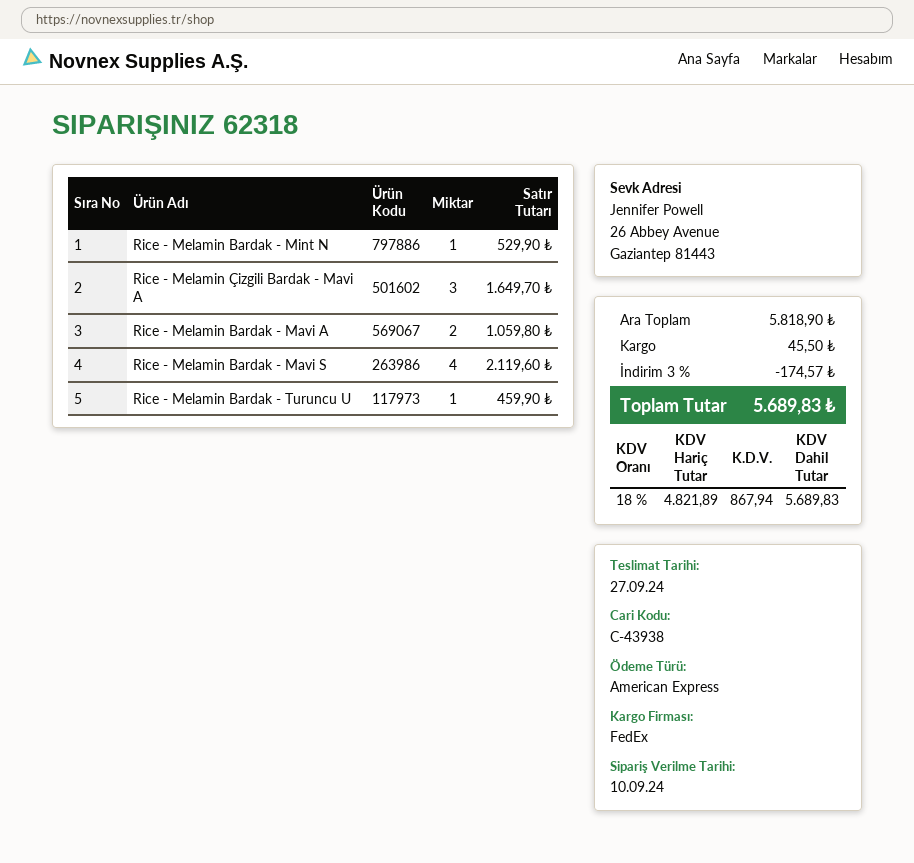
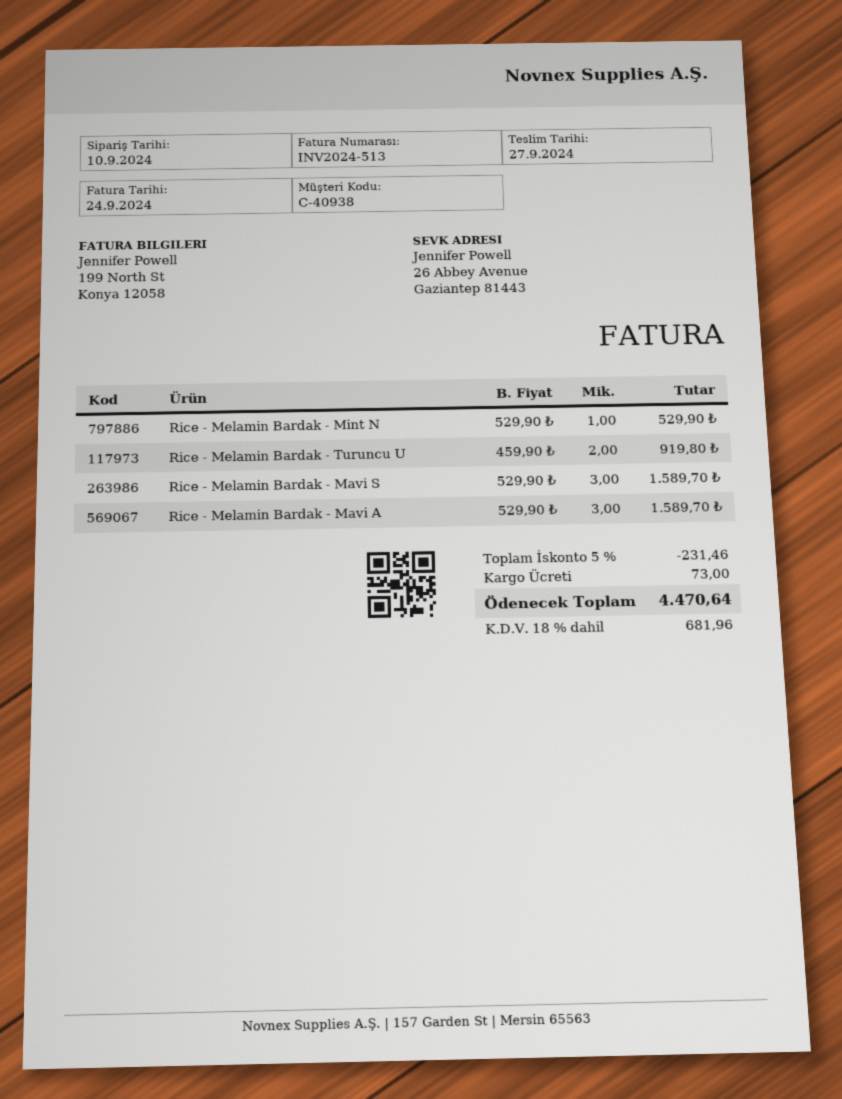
customer number: C-43938 -> C-40938
Rice - Melamin Çizgili Bardak - Mavi A: 3 for 1649.70 -> none
Rice - Melamin Bardak - Mavi A: 2 for 1059.80 -> 3 for 1589.70
Rice - Melamin Bardak - Mavi S: 4 for 2119.60 -> 3 for 1589.70
Rice - Melamin Bardak - Turuncu U: 1 for 459.90 -> 2 for 919.80
discount: 3% = 174.57 -> 5% = 231.46
shipping: 45.50 -> 73.00
tax: 18% = 867.94 -> 18% = 681.96
total: 5689.83 -> 4470.64

